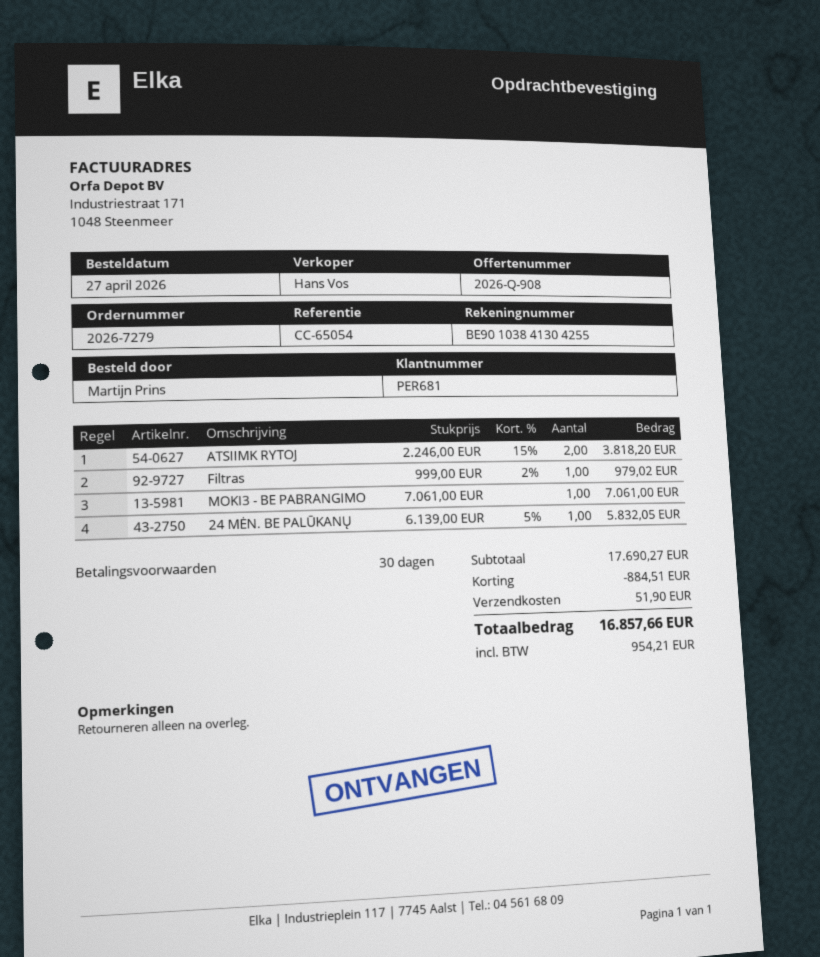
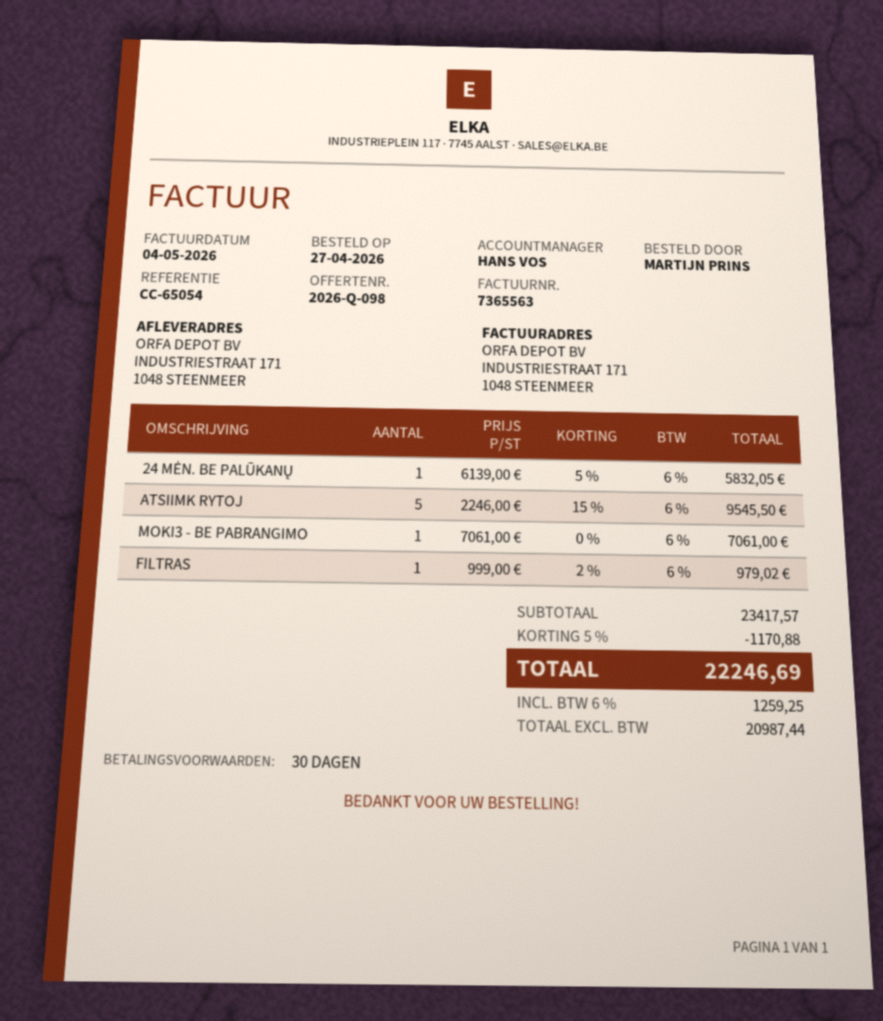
quote number: 2026-Q-908 -> 2026-Q-098
ATSIIMK RYTOJ: 2 x 2246.00 - 15% = 3818.20 -> 5 x 2246.00 - 15% = 9545.50
subtotal: 17690.27 -> 23417.57
discount: 884.51 -> 1170.88
shipping: 51.90 -> none
tax: 954.21 -> 1259.25
total: 16857.66 -> 22246.69

